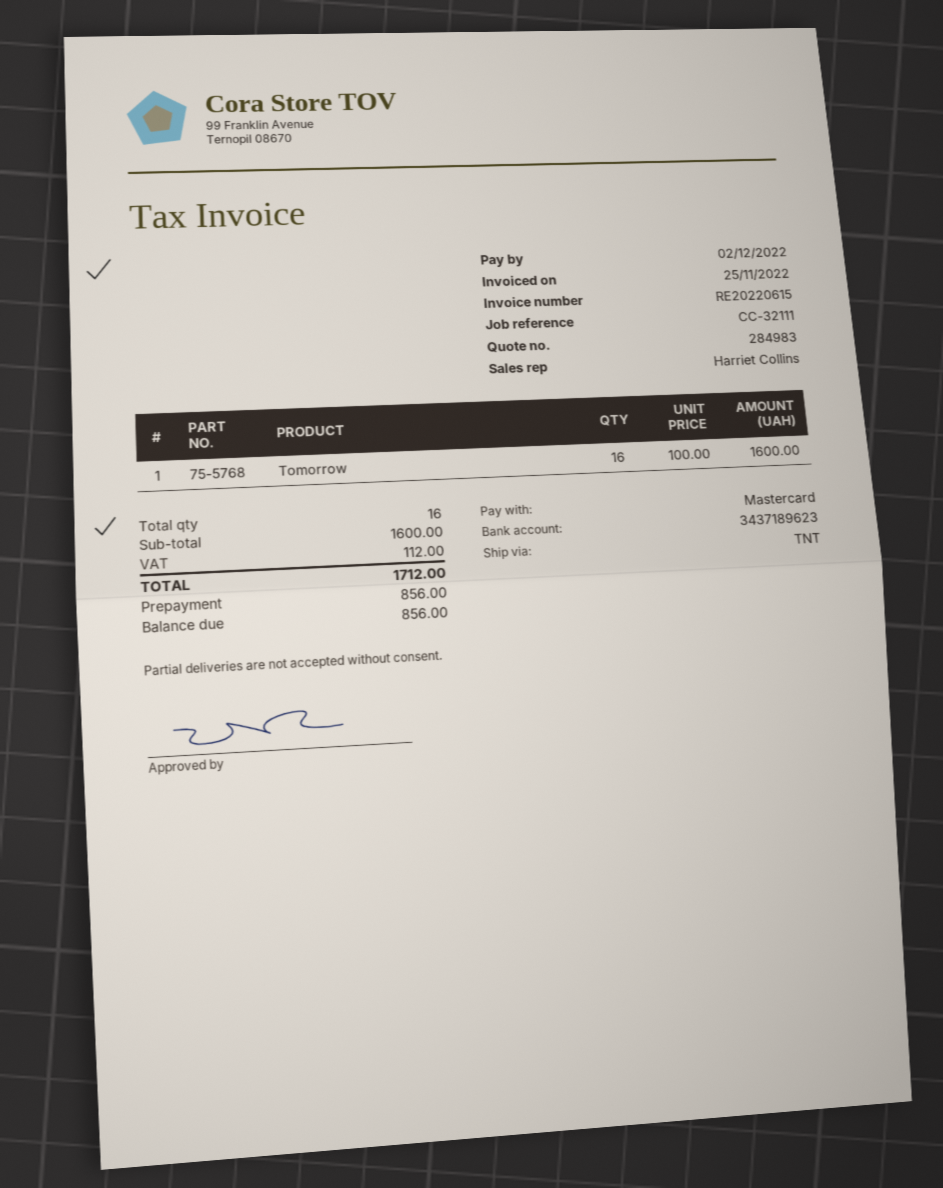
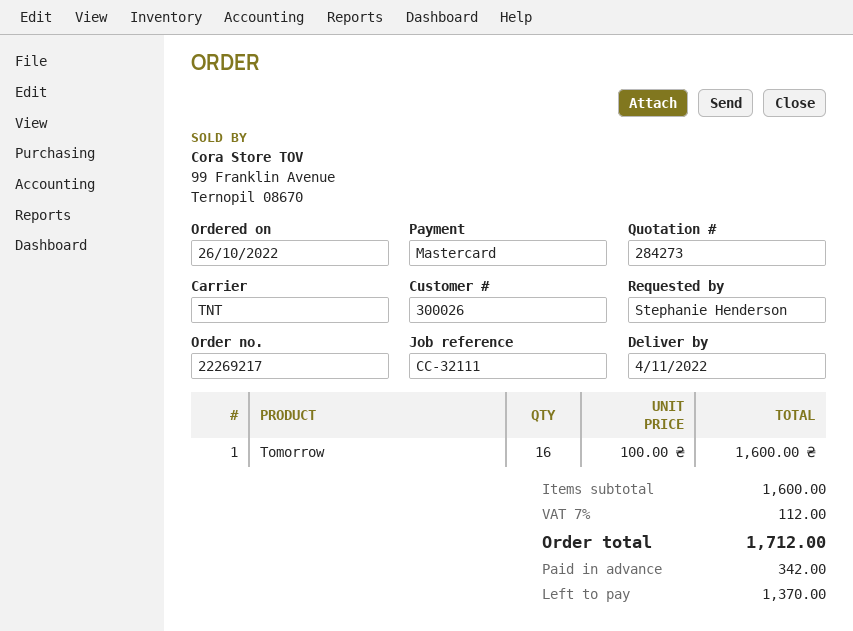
quote number: 284983 -> 284273
deposit: 856.00 -> 342.00
balance: 856.00 -> 1370.00

